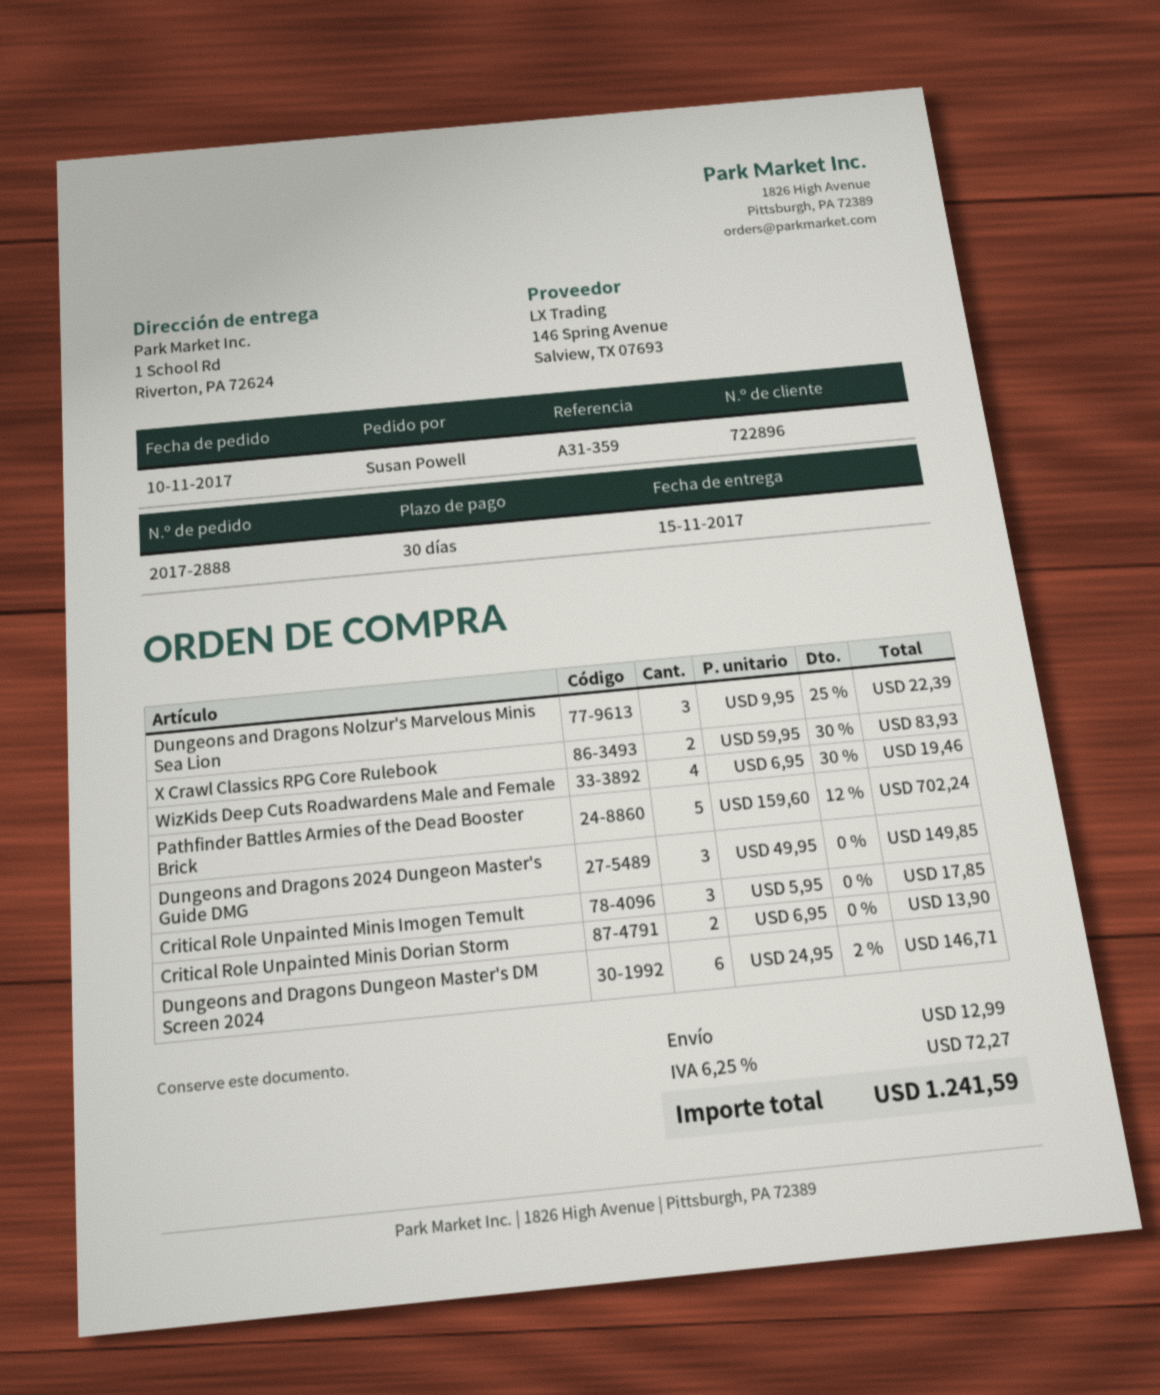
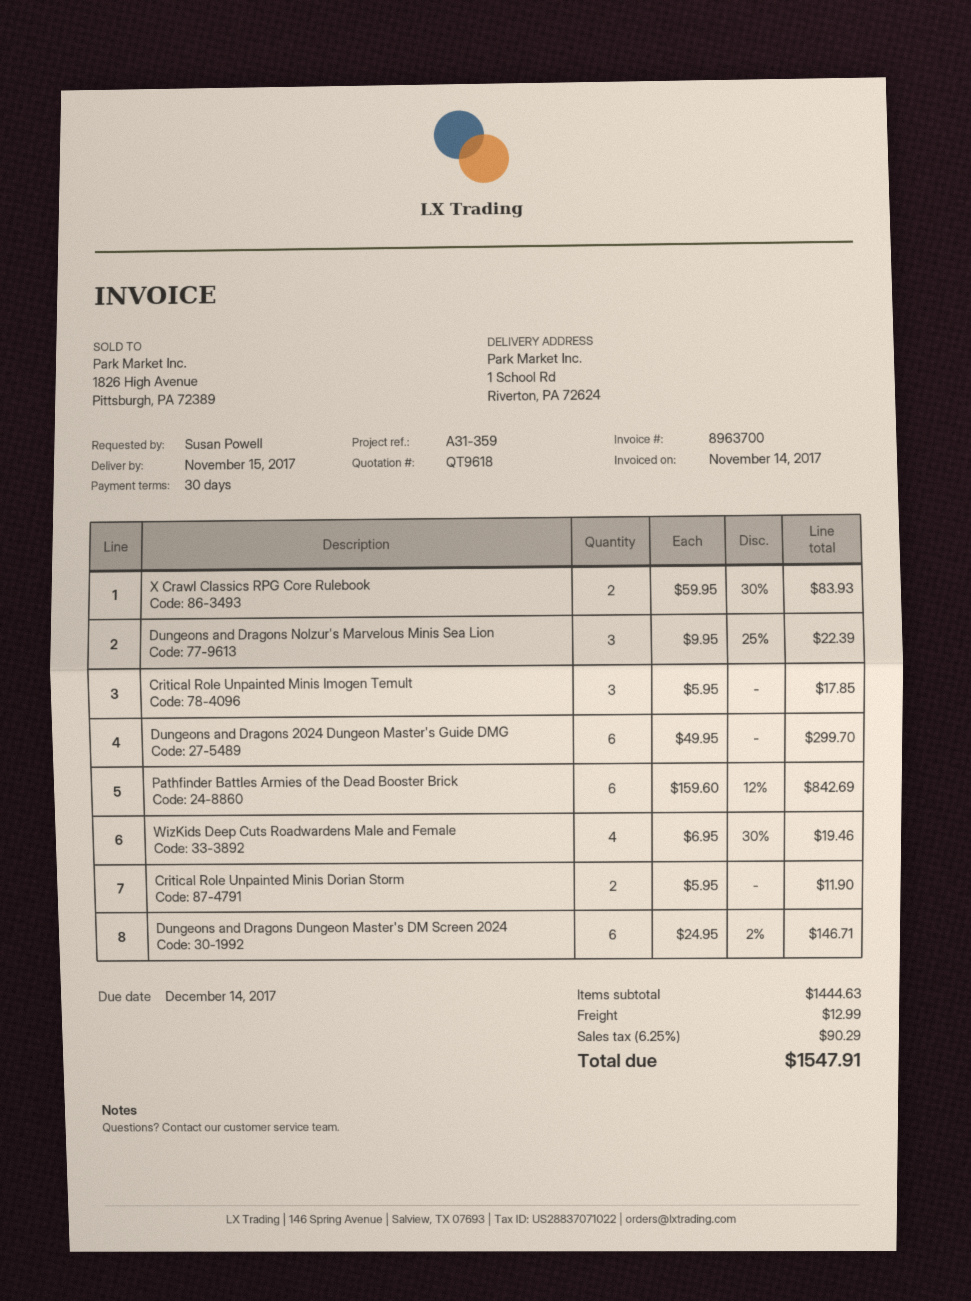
Pathfinder Battles Armies of the Dead Booster Brick: 5 x 159.60 - 12% = 702.24 -> 6 x 159.60 - 12% = 842.69
Dungeons and Dragons 2024 Dungeon Master's Guide DMG: 3 x 49.95 = 149.85 -> 6 x 49.95 = 299.70
Critical Role Unpainted Minis Dorian Storm: 2 x 6.95 = 13.90 -> 2 x 5.95 = 11.90
tax: 6.25% = 72.27 -> 6.25% = 90.29
total: 1241.59 -> 1547.91

